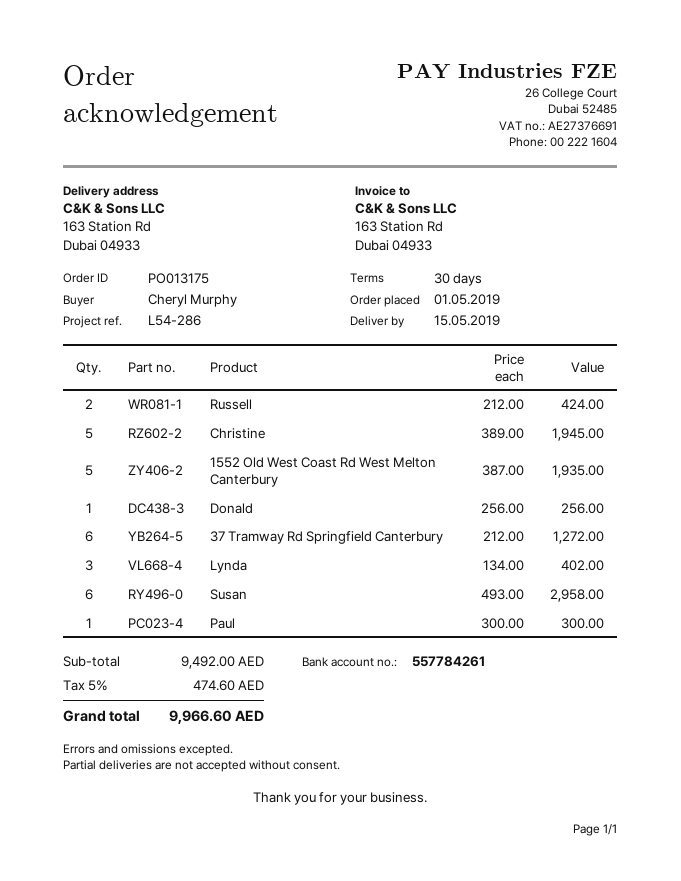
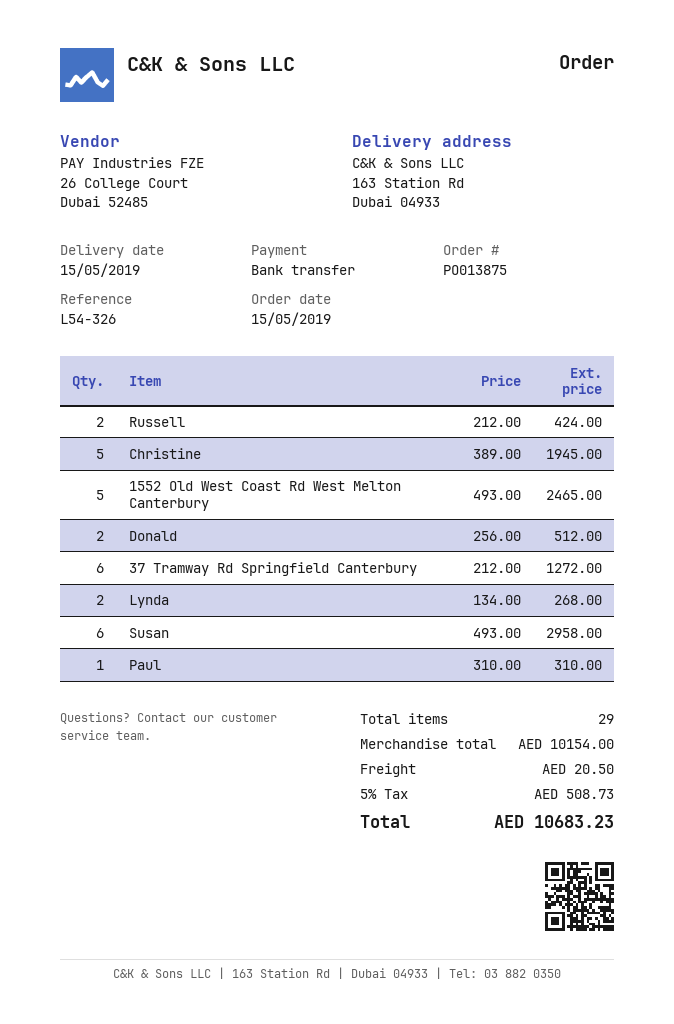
order number: PO013175 -> PO013875
order date: 2019-05-01 -> 2019-05-15
reference: L54-286 -> L54-326
1552 Old West Coast Rd West Melton Canterbury: 5 x 387.00 = 1935.00 -> 5 x 493.00 = 2465.00
Donald: 1 x 256.00 = 256.00 -> 2 x 256.00 = 512.00
Lynda: 3 x 134.00 = 402.00 -> 2 x 134.00 = 268.00
Paul: 1 x 300.00 = 300.00 -> 1 x 310.00 = 310.00
subtotal: 9492.00 -> 10154.00
shipping: none -> 20.50
tax: 5% = 474.60 -> 5% = 508.73
total: 9966.60 -> 10683.23

